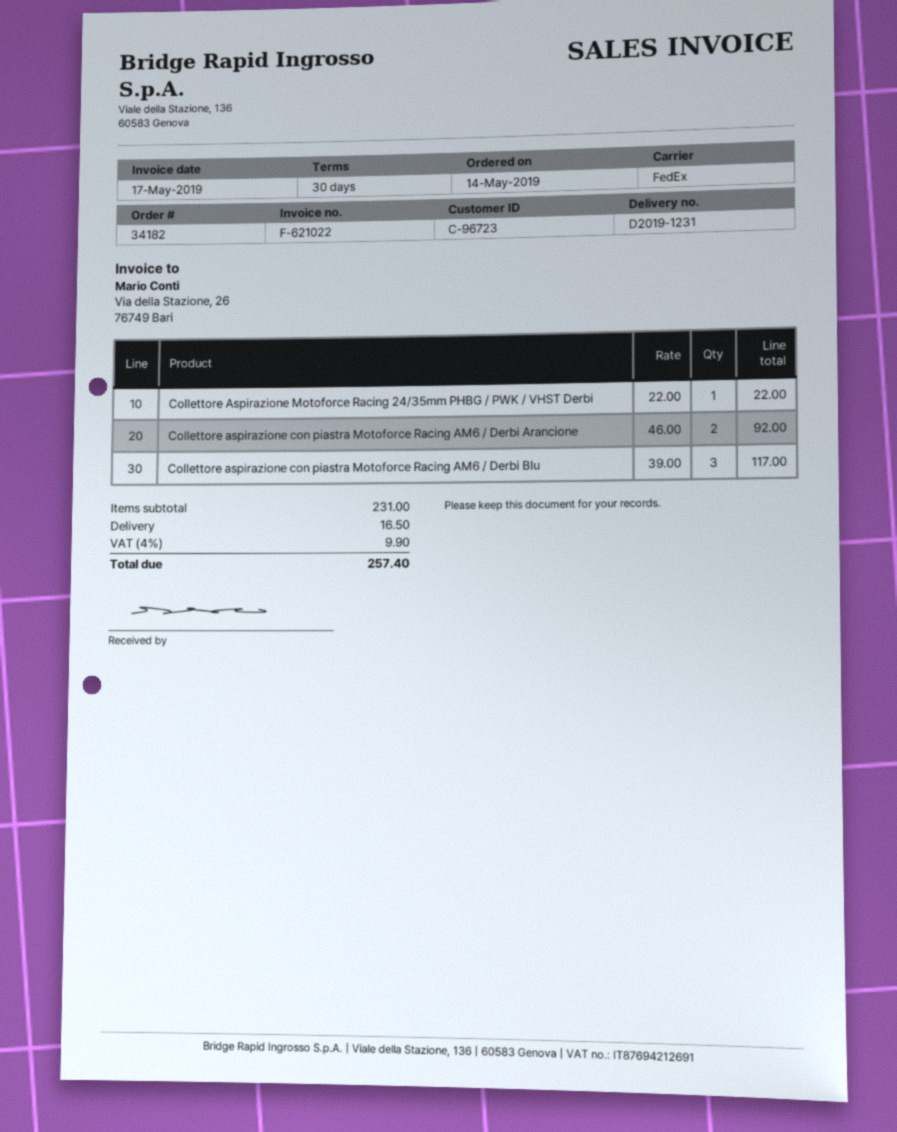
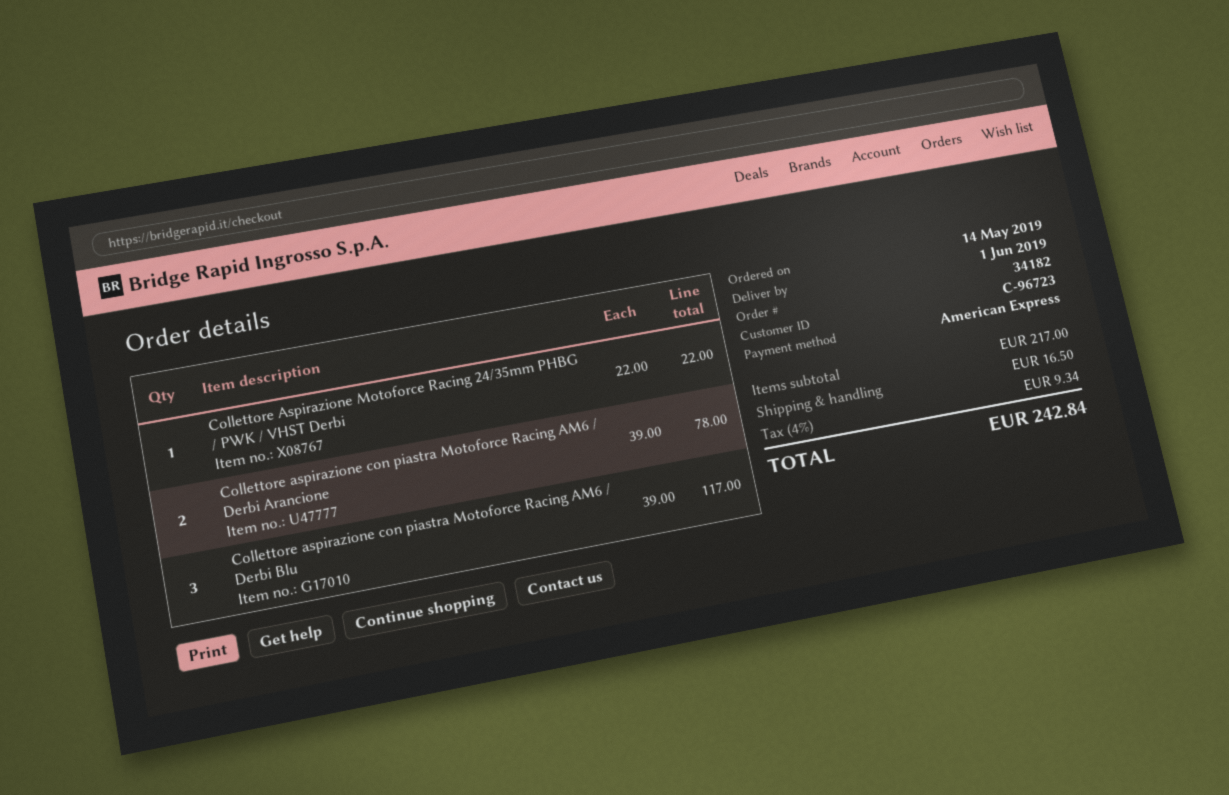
Collettore aspirazione con piastra Motoforce Racing AM6 / Derbi Arancione: 2 x 46.00 = 92.00 -> 2 x 39.00 = 78.00
subtotal: 231.00 -> 217.00
tax: 4% = 9.90 -> 4% = 9.34
total: 257.40 -> 242.84

